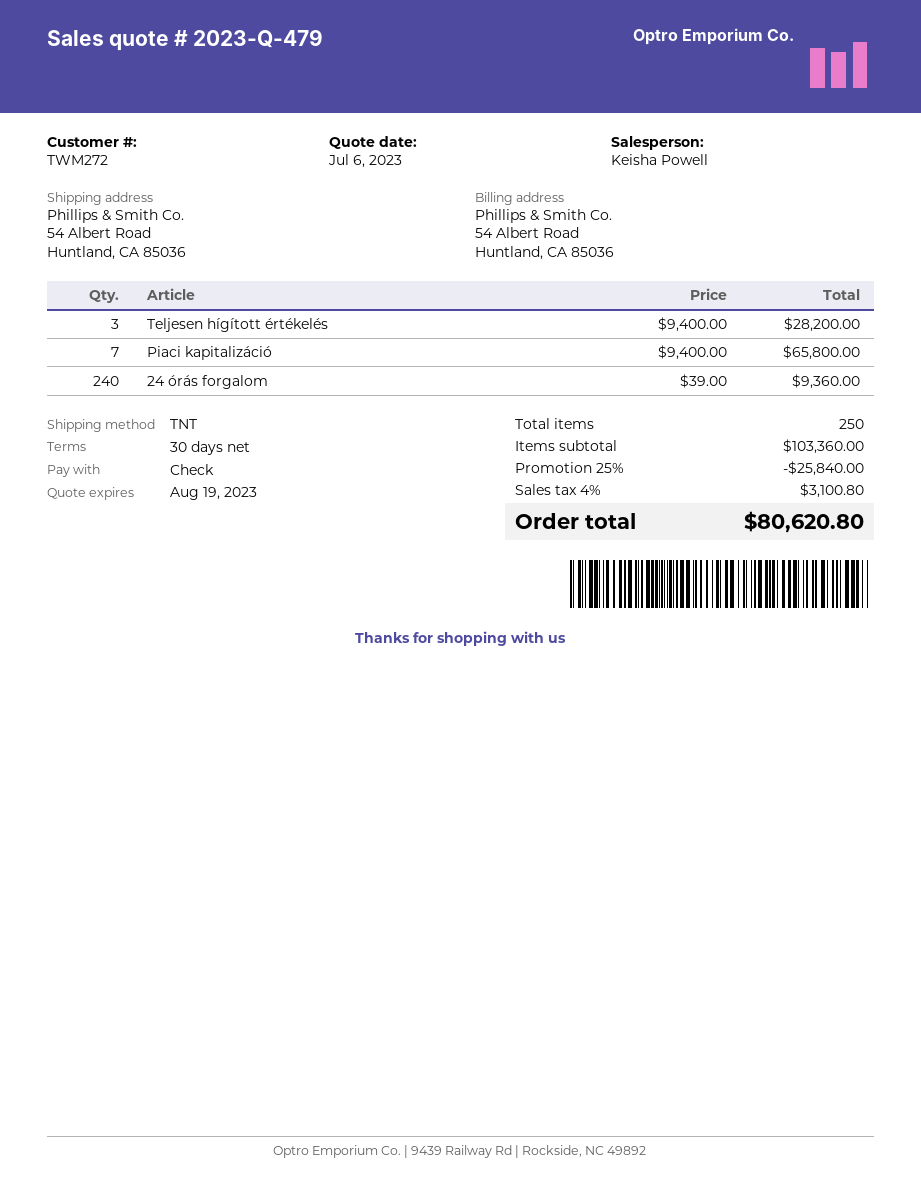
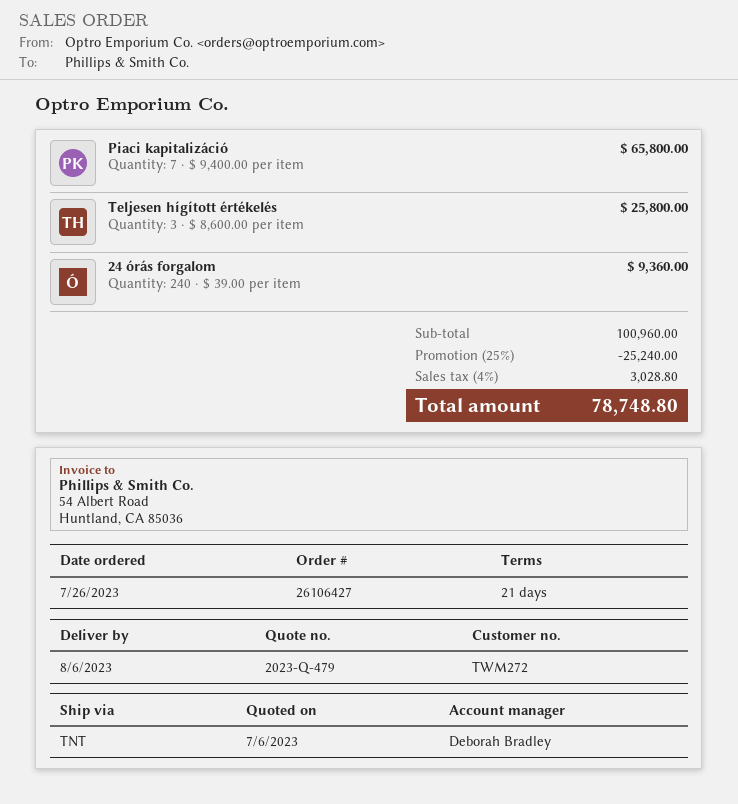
payment terms: 30 days -> 21 days
sales rep: Keisha Powell -> Deborah Bradley
Teljesen hígított értékelés: 3 x 9400.00 = 28200.00 -> 3 x 8600.00 = 25800.00
subtotal: 103360.00 -> 100960.00
discount: 25% = 25840.00 -> 25% = 25240.00
tax: 4% = 3100.80 -> 4% = 3028.80
total: 80620.80 -> 78748.80

